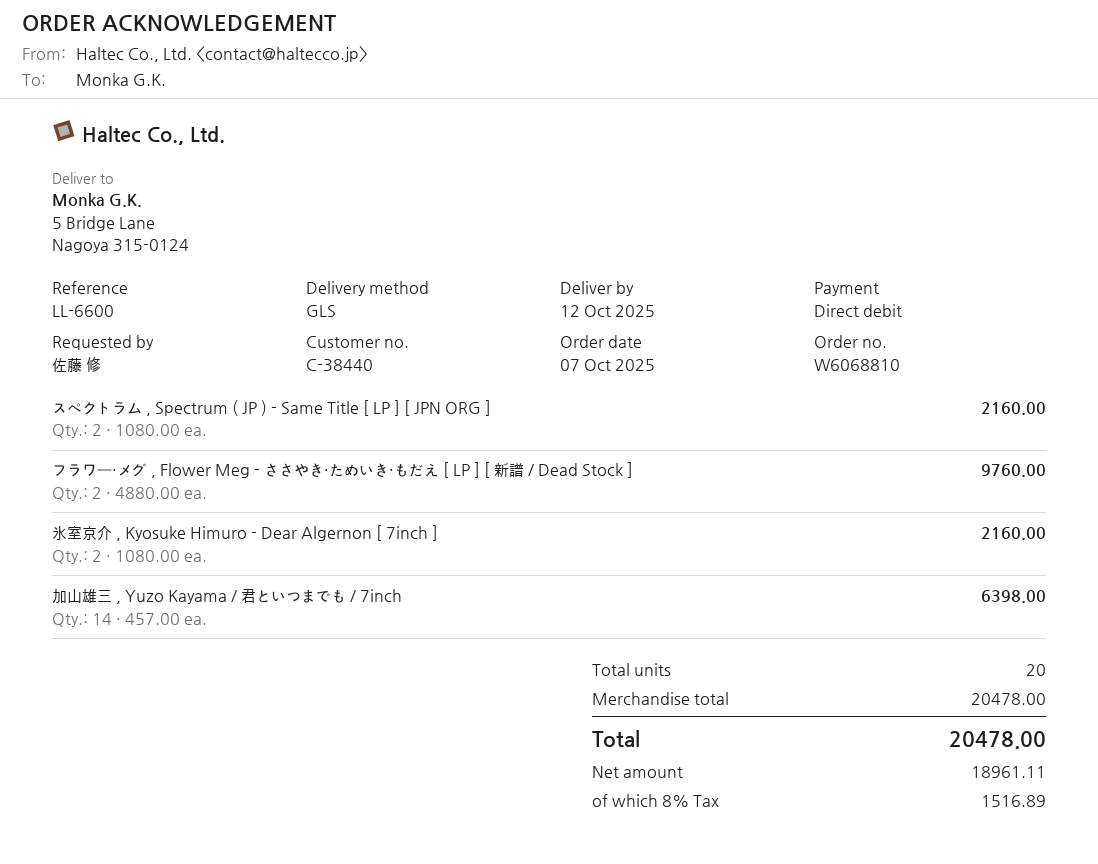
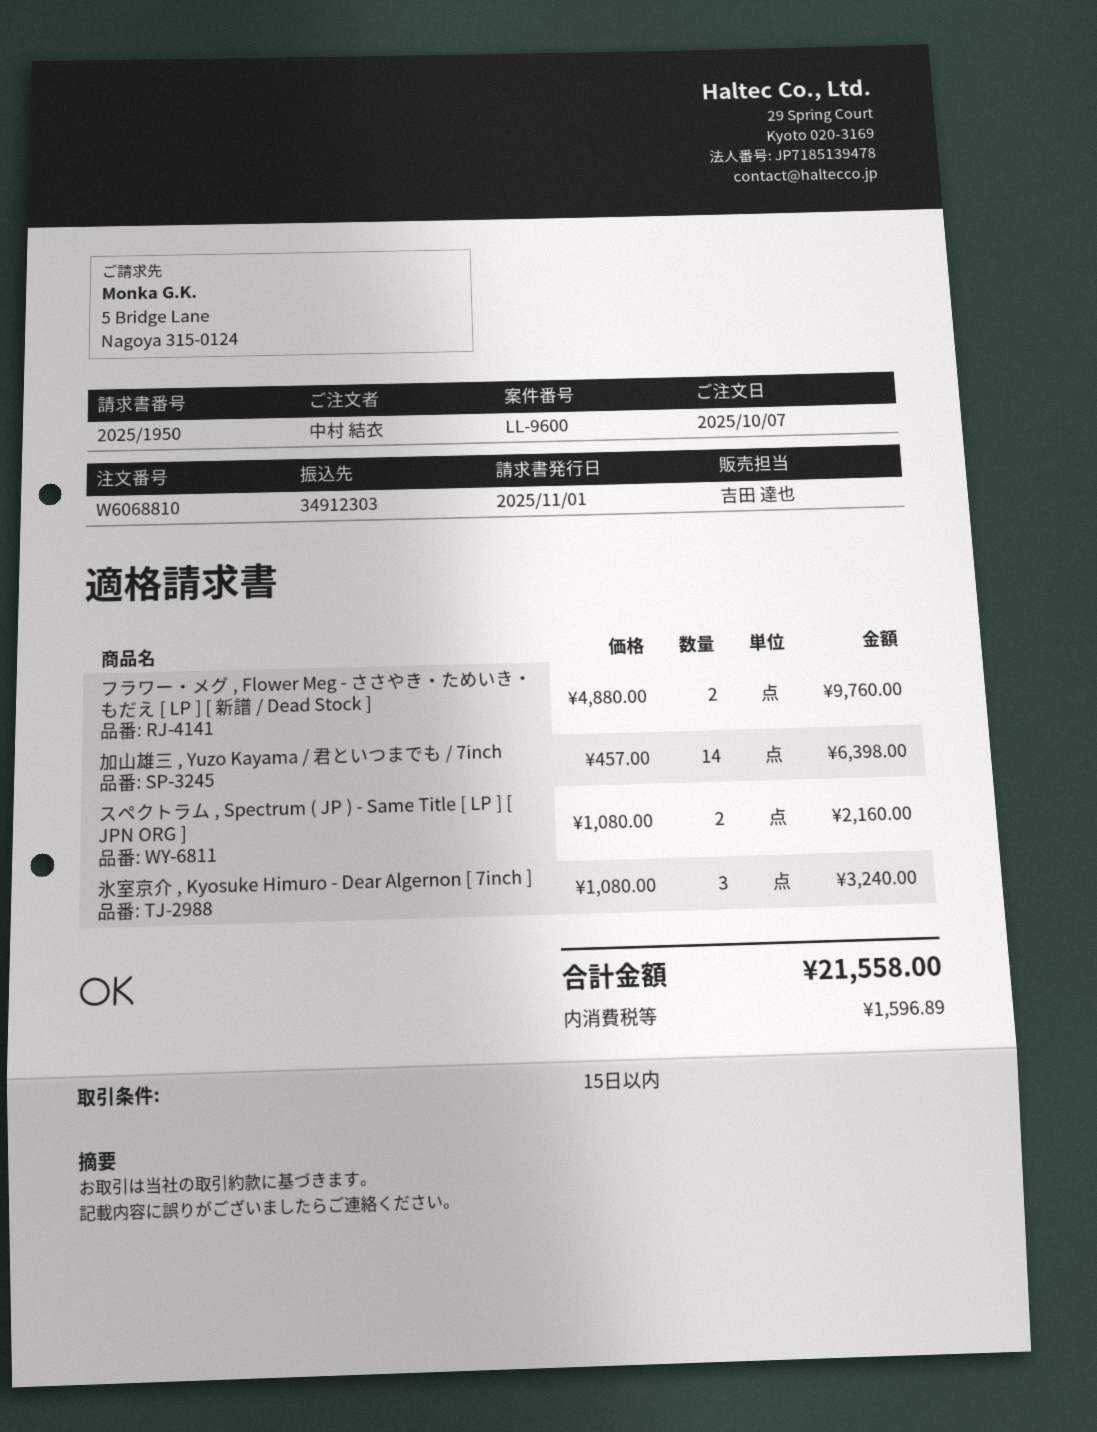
reference: LL-6600 -> LL-9600
ordered by: 佐藤 修 -> 中村 結衣
氷室京介 , Kyosuke Himuro - Dear Algernon [ 7inch ]: 2 x 1080.00 = 2160.00 -> 3 x 1080.00 = 3240.00
tax: 1516.89 -> 1596.89
total: 20478.00 -> 21558.00

